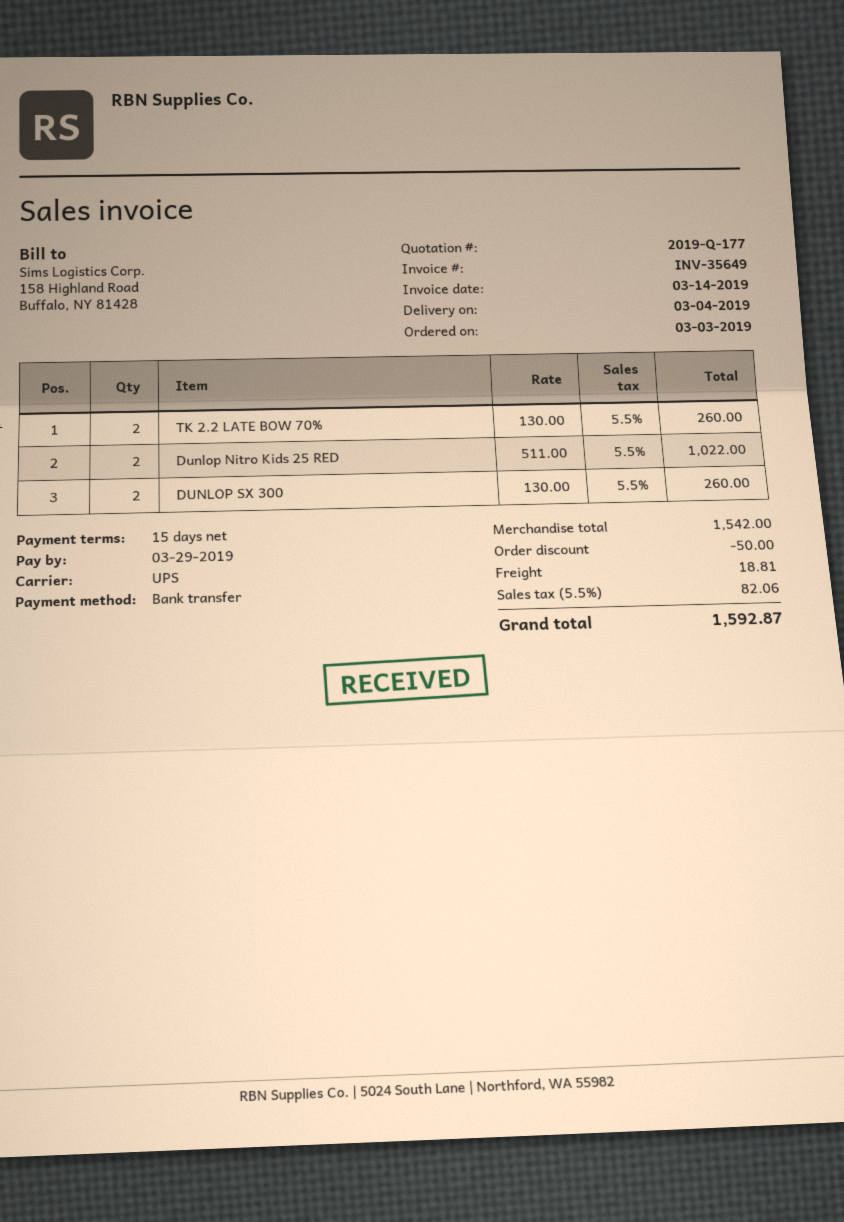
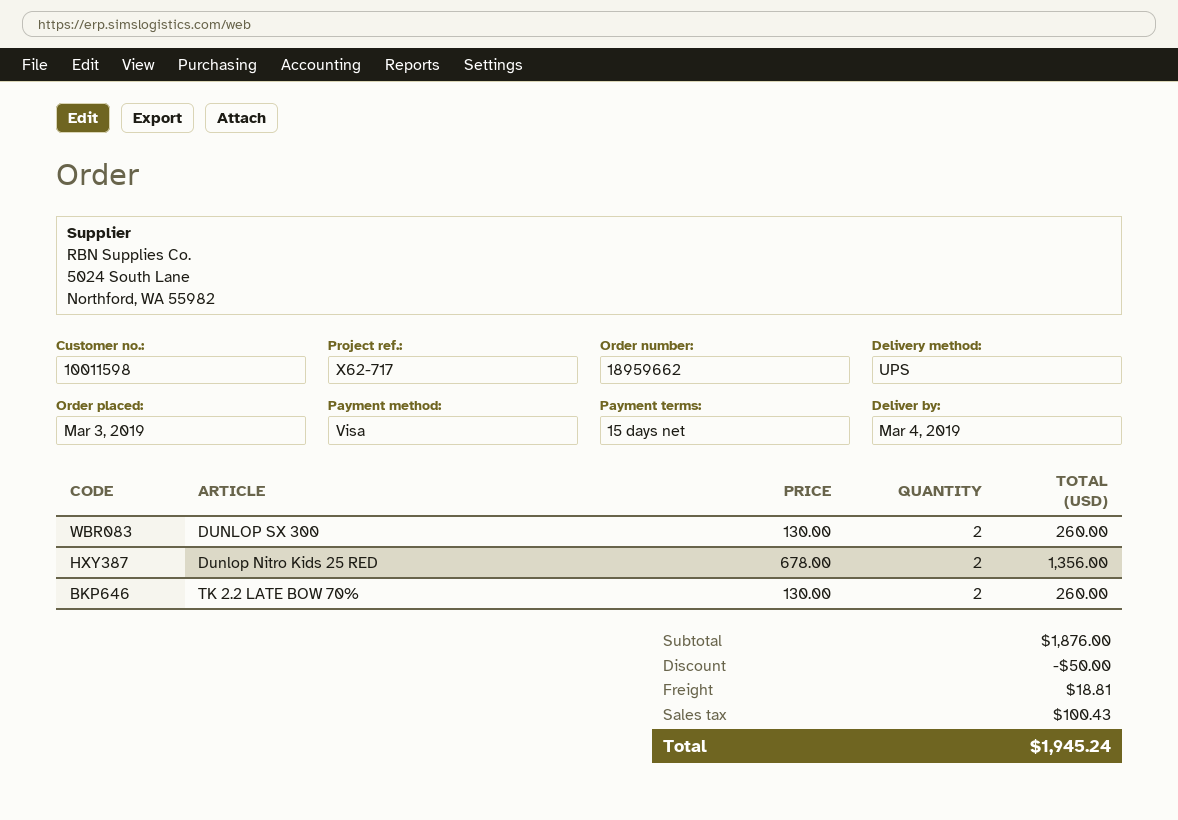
payment method: bank transfer -> Visa
Dunlop Nitro Kids 25 RED: 2 x 511.00 = 1022.00 -> 2 x 678.00 = 1356.00
subtotal: 1542.00 -> 1876.00
tax: 82.06 -> 100.43
total: 1592.87 -> 1945.24

